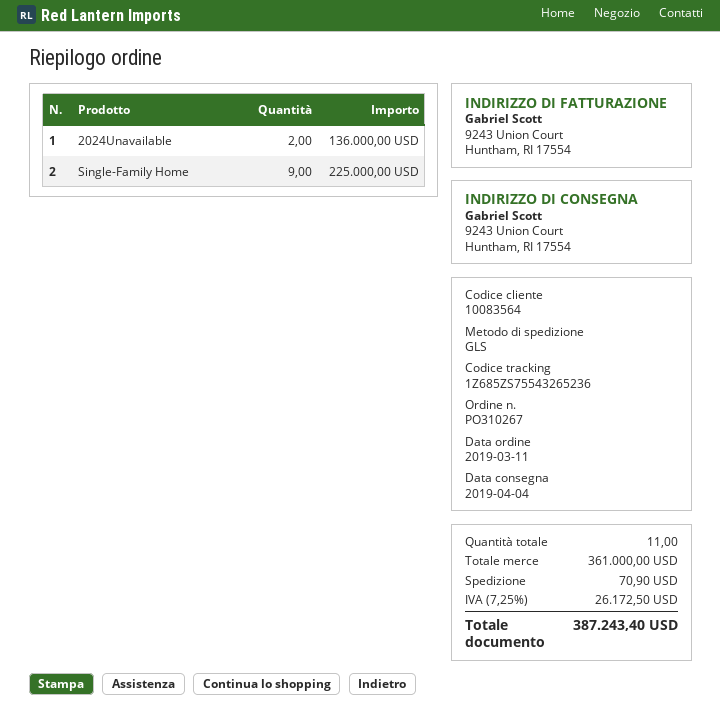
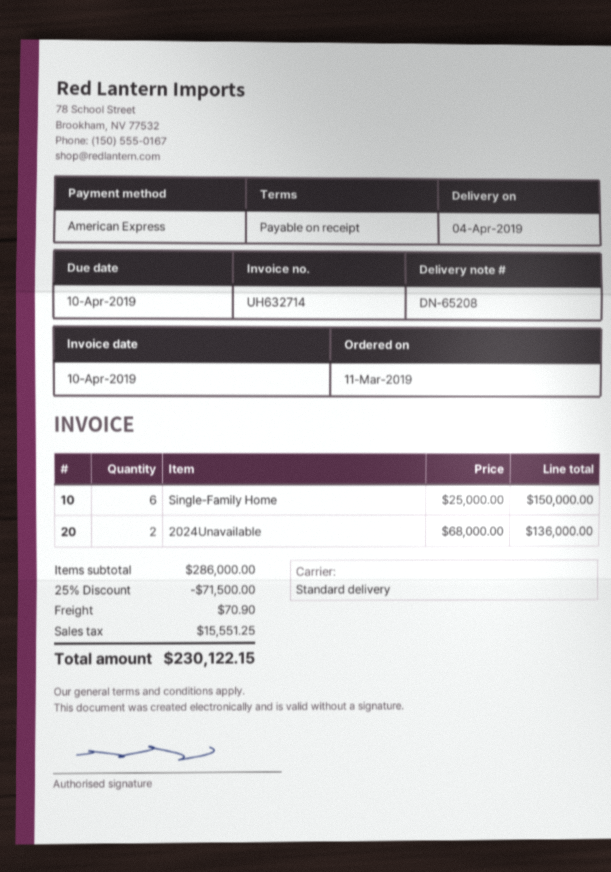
shipping method: GLS -> standard
Single-Family Home: 9 for 225000.00 -> 6 for 150000.00
subtotal: 361000.00 -> 286000.00
discount: none -> 25% = 71500.00
tax: 26172.50 -> 15551.25
total: 387243.40 -> 230122.15

